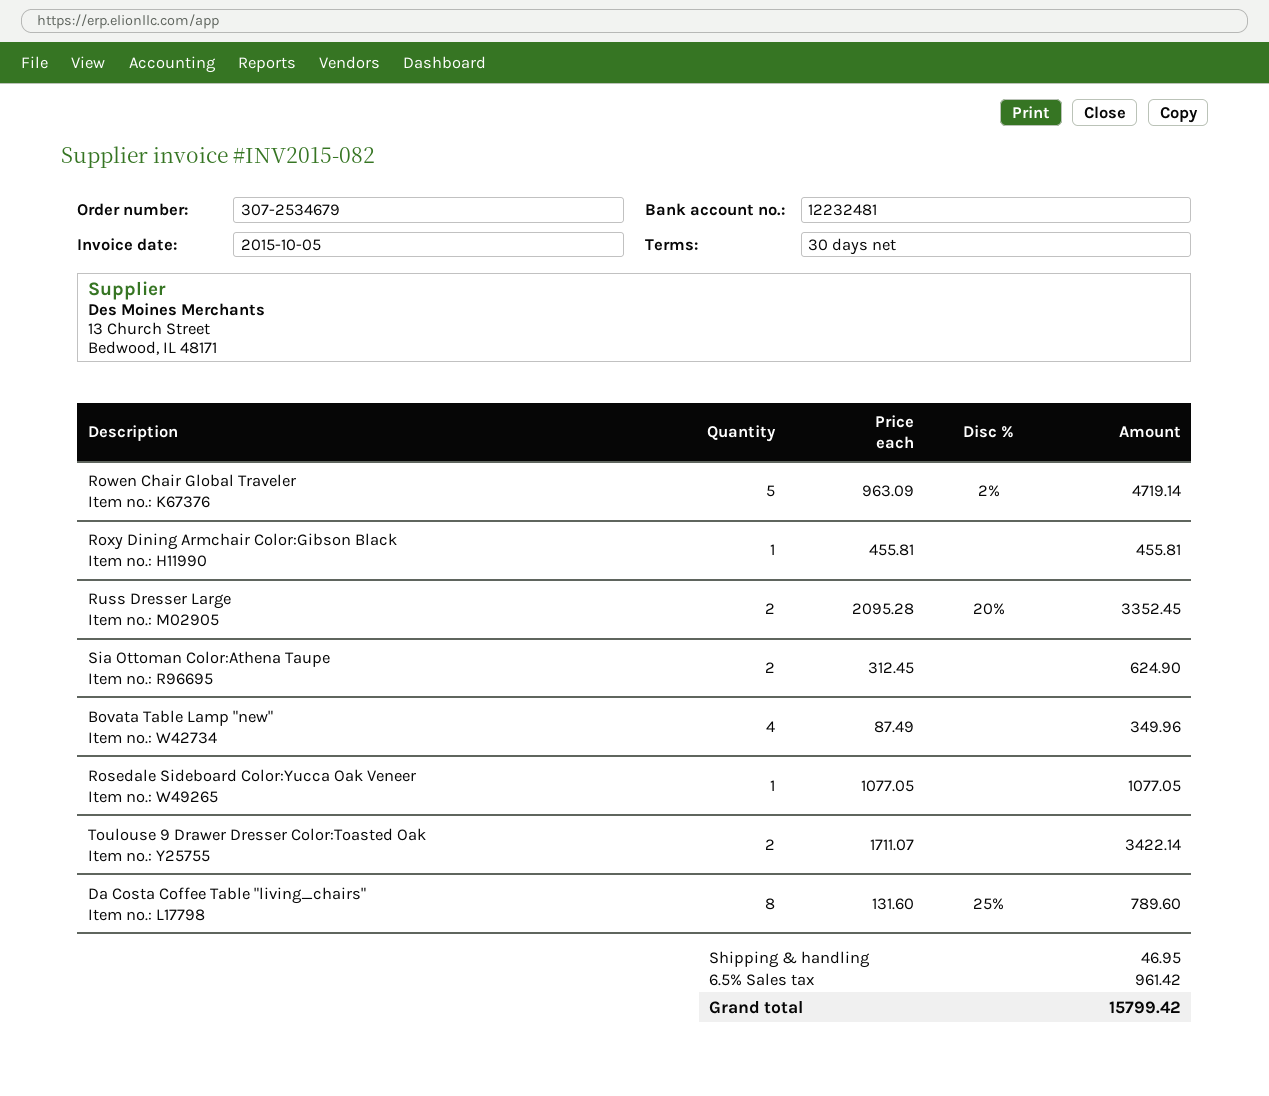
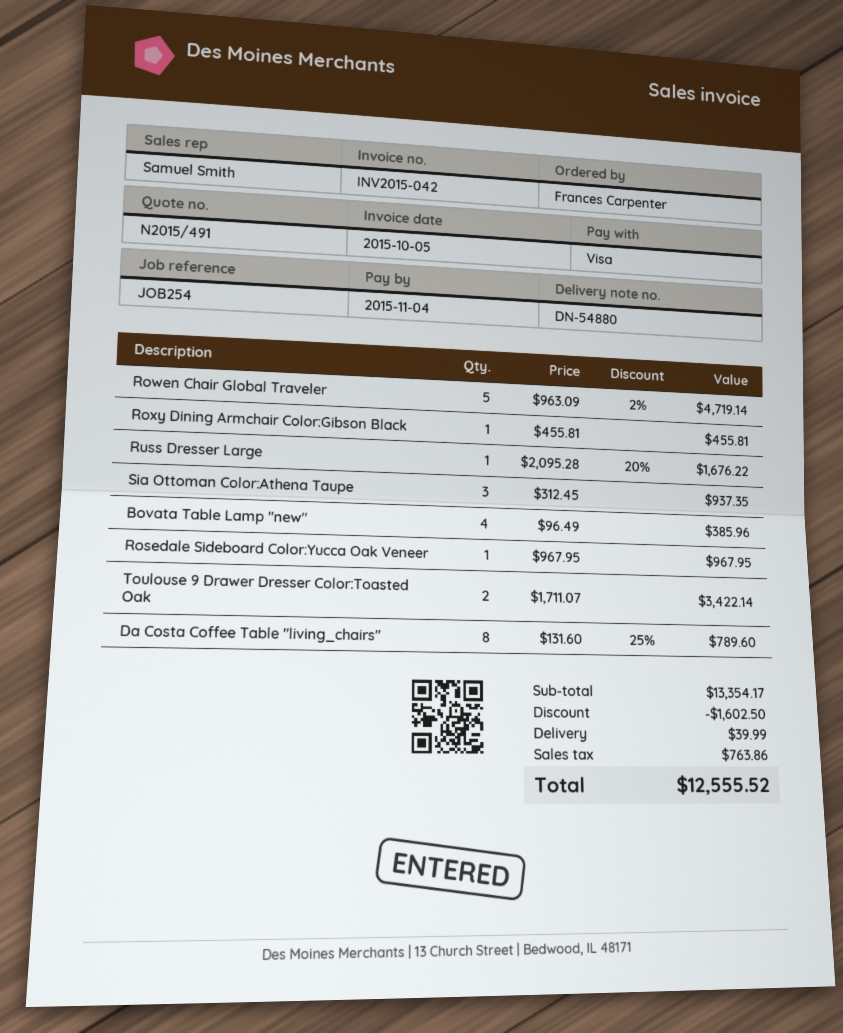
invoice number: INV2015-082 -> INV2015-042
Russ Dresser Large: 2 x 2095.28 - 20% = 3352.45 -> 1 x 2095.28 - 20% = 1676.22
Sia Ottoman Color:Athena Taupe: 2 x 312.45 = 624.90 -> 3 x 312.45 = 937.35
Bovata Table Lamp "new": 4 x 87.49 = 349.96 -> 4 x 96.49 = 385.96
Rosedale Sideboard Color:Yucca Oak Veneer: 1 x 1077.05 = 1077.05 -> 1 x 967.95 = 967.95
discount: none -> 1602.50
shipping: 46.95 -> 39.99
tax: 961.42 -> 763.86
total: 15799.42 -> 12555.52

